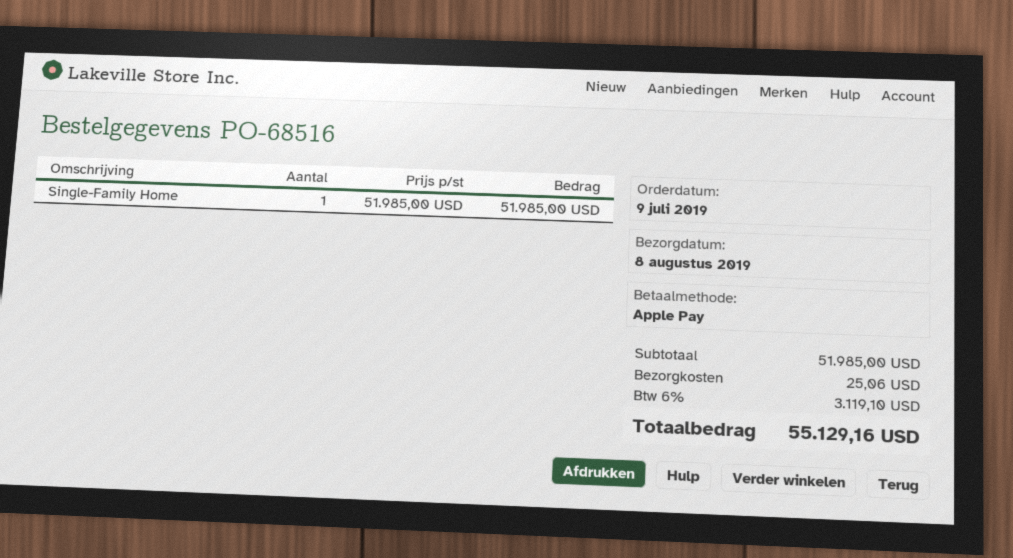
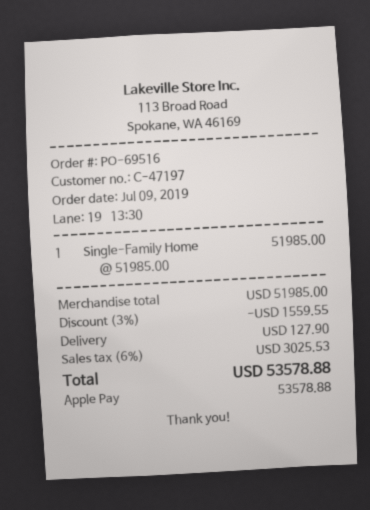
order number: PO-68516 -> PO-69516
discount: none -> 3% = 1559.55
shipping: 25.06 -> 127.90
tax: 6% = 3119.10 -> 6% = 3025.53
total: 55129.16 -> 53578.88

